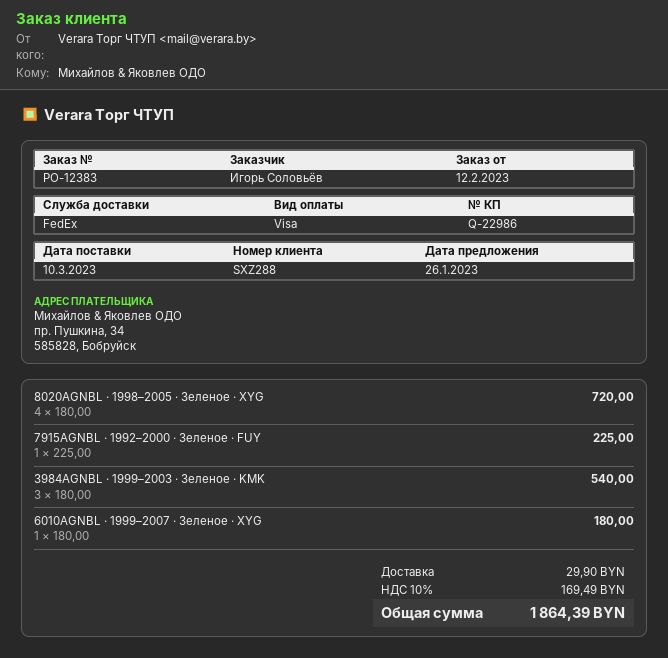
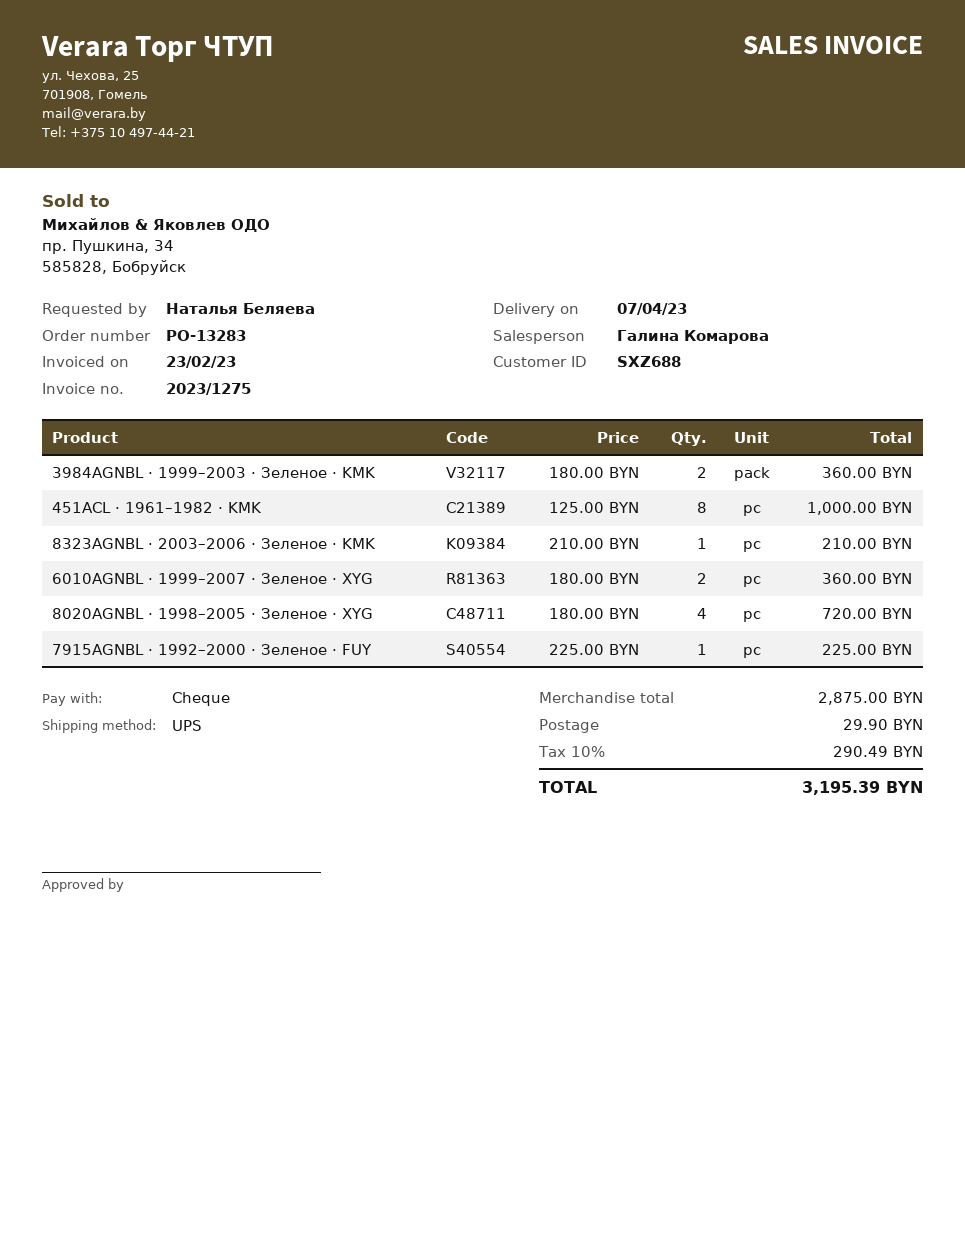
order number: PO-12383 -> PO-13283
delivery date: 2023-03-10 -> 2023-04-07
customer number: SXZ288 -> SXZ688
ordered by: Игорь Соловьёв -> Наталья Беляева
payment method: Visa -> cheque
shipping method: FedEx -> UPS
3984AGNBL · 1999–2003 · Зеленое · KMK: 3 x 180.00 = 540.00 -> 2 x 180.00 = 360.00
6010AGNBL · 1999–2007 · Зеленое · XYG: 1 x 180.00 = 180.00 -> 2 x 180.00 = 360.00
451ACL · 1961–1982 · KMK: none -> 8 x 125.00 = 1000.00
8323AGNBL · 2003–2006 · Зеленое · KMK: none -> 1 x 210.00 = 210.00
tax: 10% = 169.49 -> 10% = 290.49
total: 1864.39 -> 3195.39

